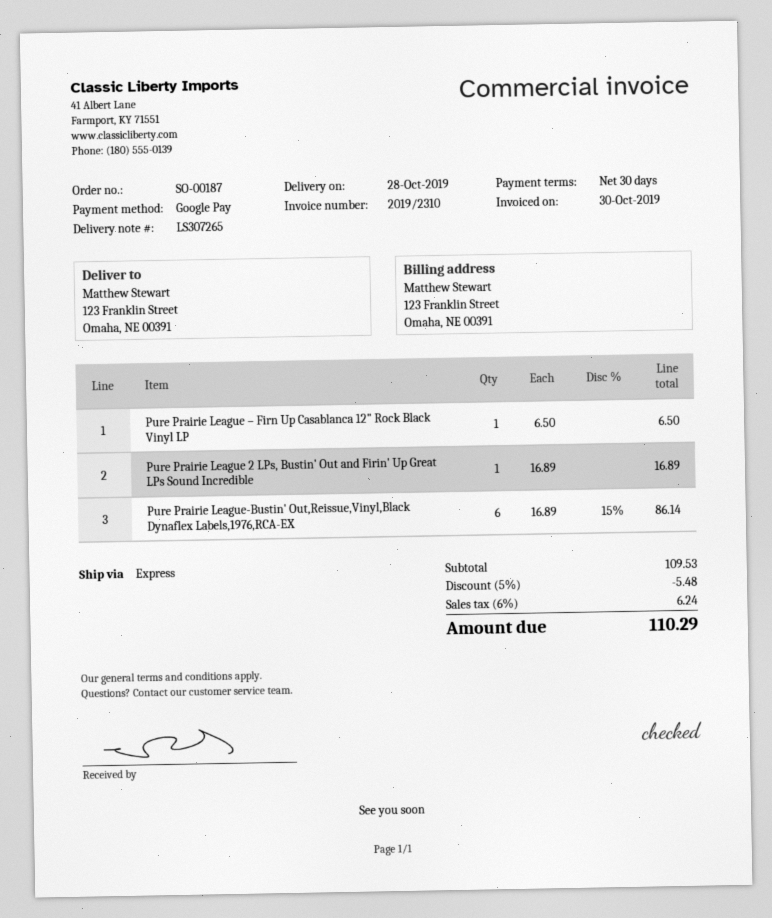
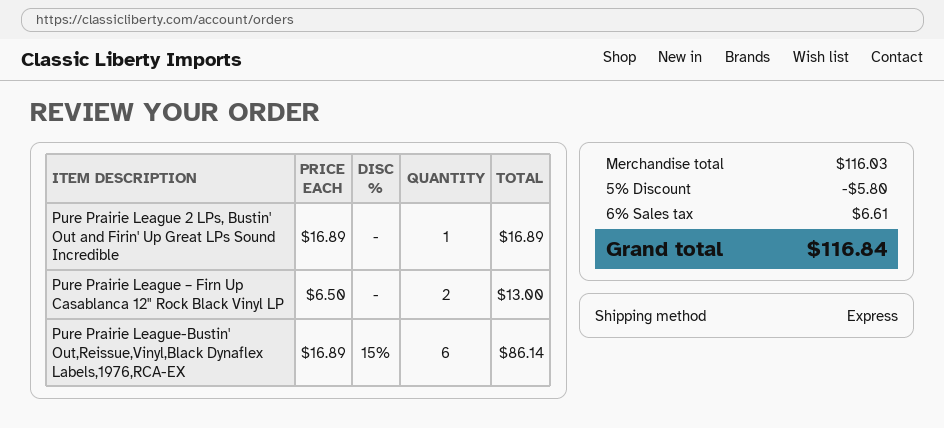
Pure Prairie League – Firn Up Casablanca 12" Rock Black Vinyl LP: 1 x 6.50 = 6.50 -> 2 x 6.50 = 13.00
subtotal: 109.53 -> 116.03
discount: 5% = 5.48 -> 5% = 5.80
tax: 6% = 6.24 -> 6% = 6.61
total: 110.29 -> 116.84

